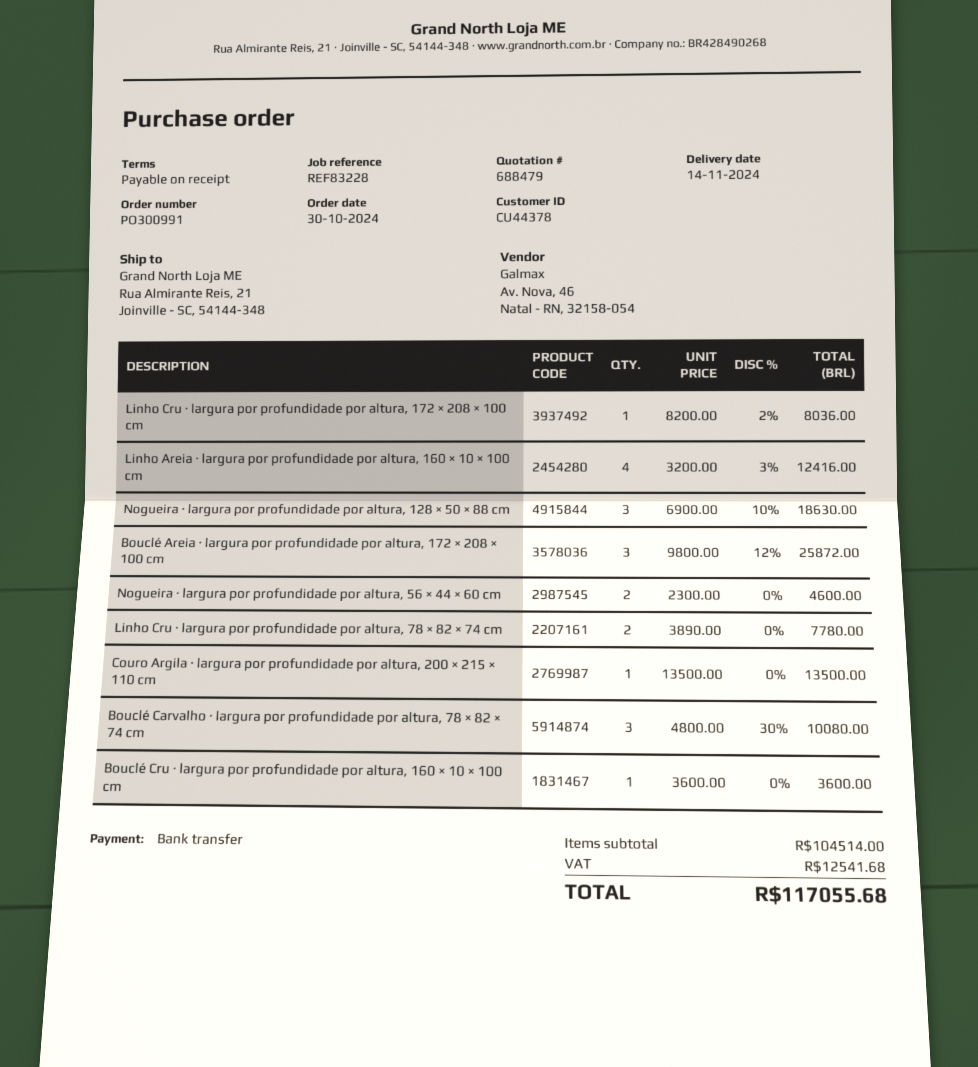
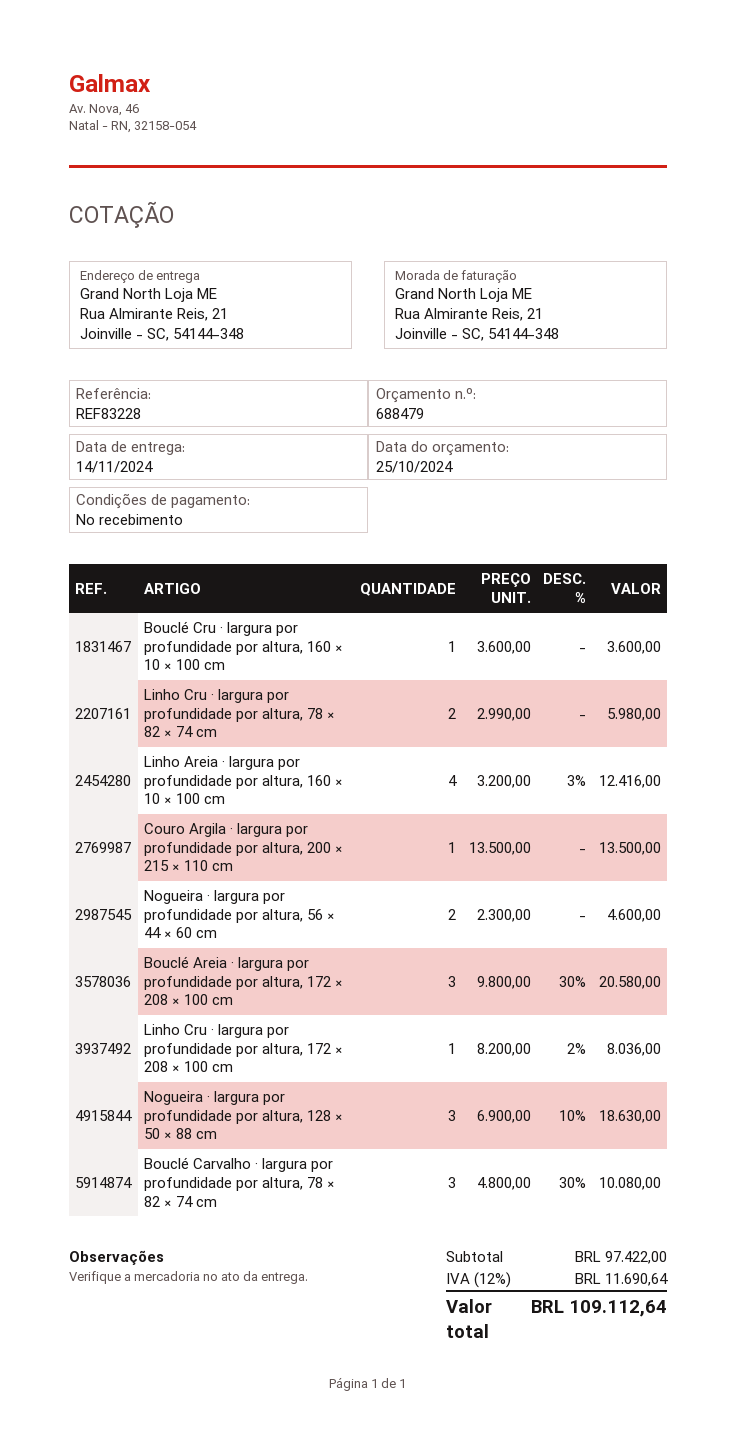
Bouclé Areia · largura por profundidade por altura, 172 × 208 × 100 cm: 3 x 9800.00 - 12% = 25872.00 -> 3 x 9800.00 - 30% = 20580.00
Linho Cru · largura por profundidade por altura, 78 × 82 × 74 cm: 2 x 3890.00 = 7780.00 -> 2 x 2990.00 = 5980.00
subtotal: 104514.00 -> 97422.00
tax: 12541.68 -> 11690.64
total: 117055.68 -> 109112.64

